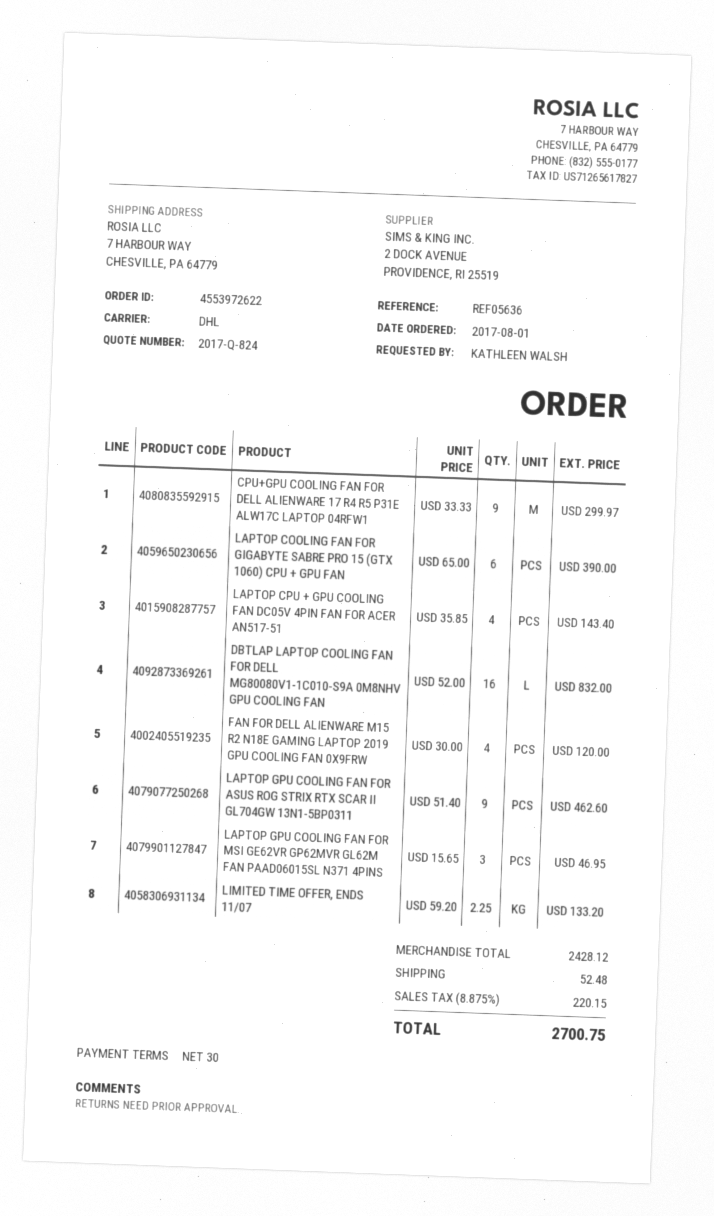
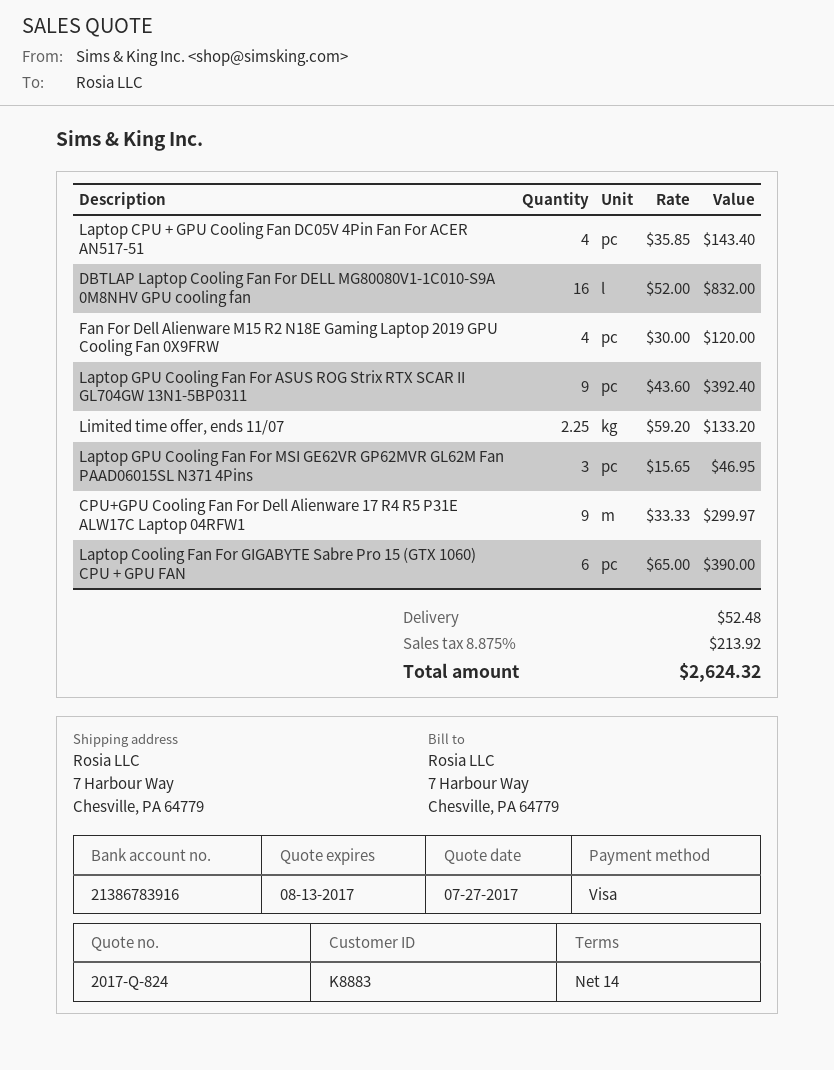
payment terms: 30 days -> 14 days
LAPTOP GPU COOLING FAN FOR ASUS ROG STRIX RTX SCAR II GL704GW 13N1-5BP0311: 9 x 51.40 = 462.60 -> 9 x 43.60 = 392.40
tax: 8.875% = 220.15 -> 8.875% = 213.92
total: 2700.75 -> 2624.32

